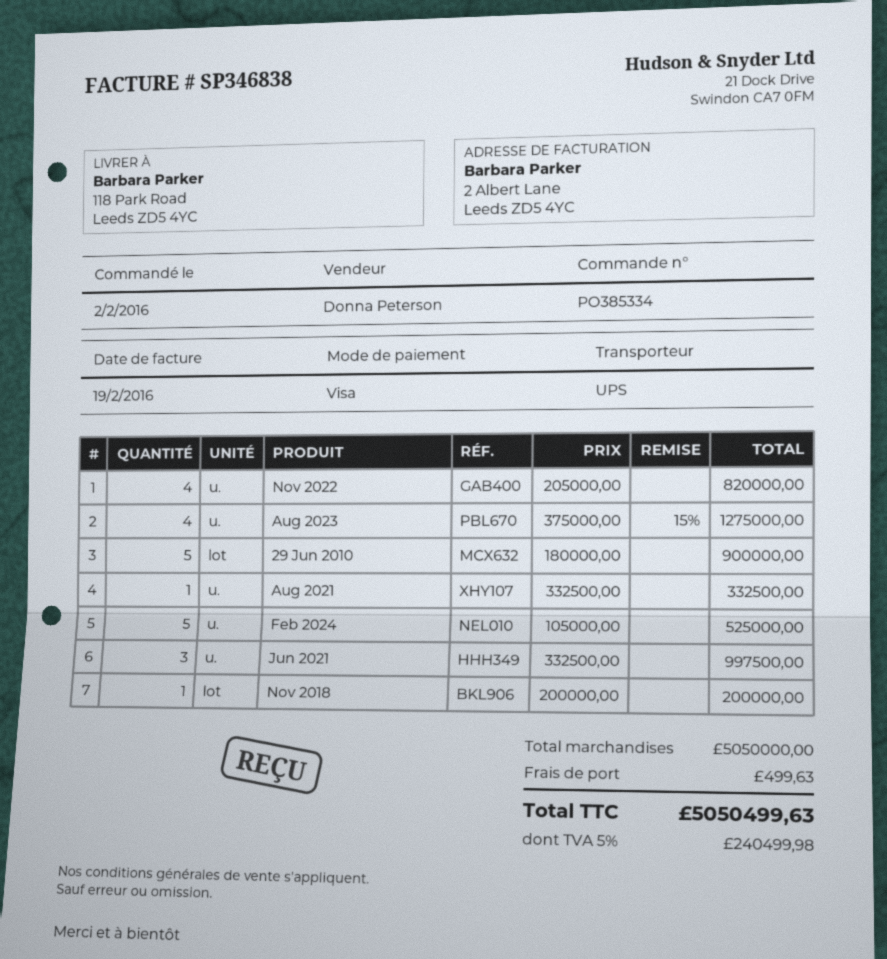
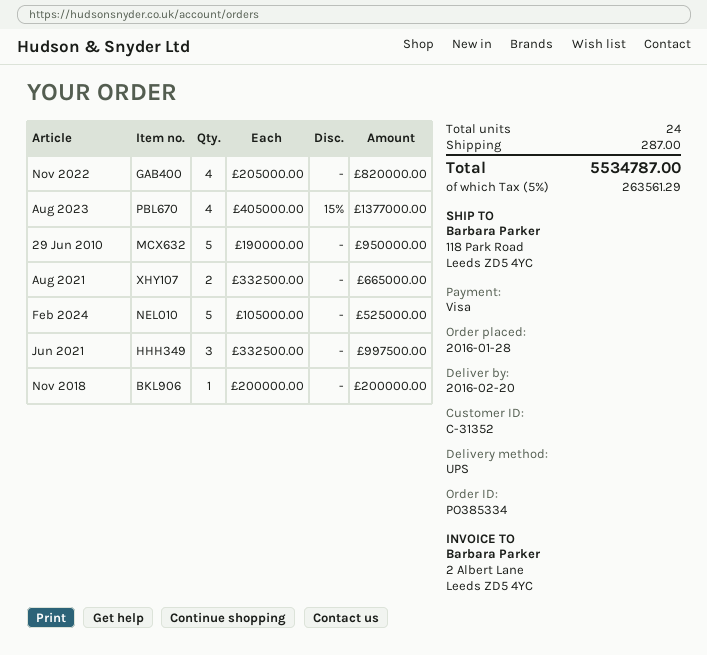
order date: 2016-02-02 -> 2016-01-28
Aug 2023: 4 x 375000.00 - 15% = 1275000.00 -> 4 x 405000.00 - 15% = 1377000.00
29 Jun 2010: 5 x 180000.00 = 900000.00 -> 5 x 190000.00 = 950000.00
Aug 2021: 1 x 332500.00 = 332500.00 -> 2 x 332500.00 = 665000.00
shipping: 499.63 -> 287.00
tax: 5% = 240499.98 -> 5% = 263561.29
total: 5050499.63 -> 5534787.00

